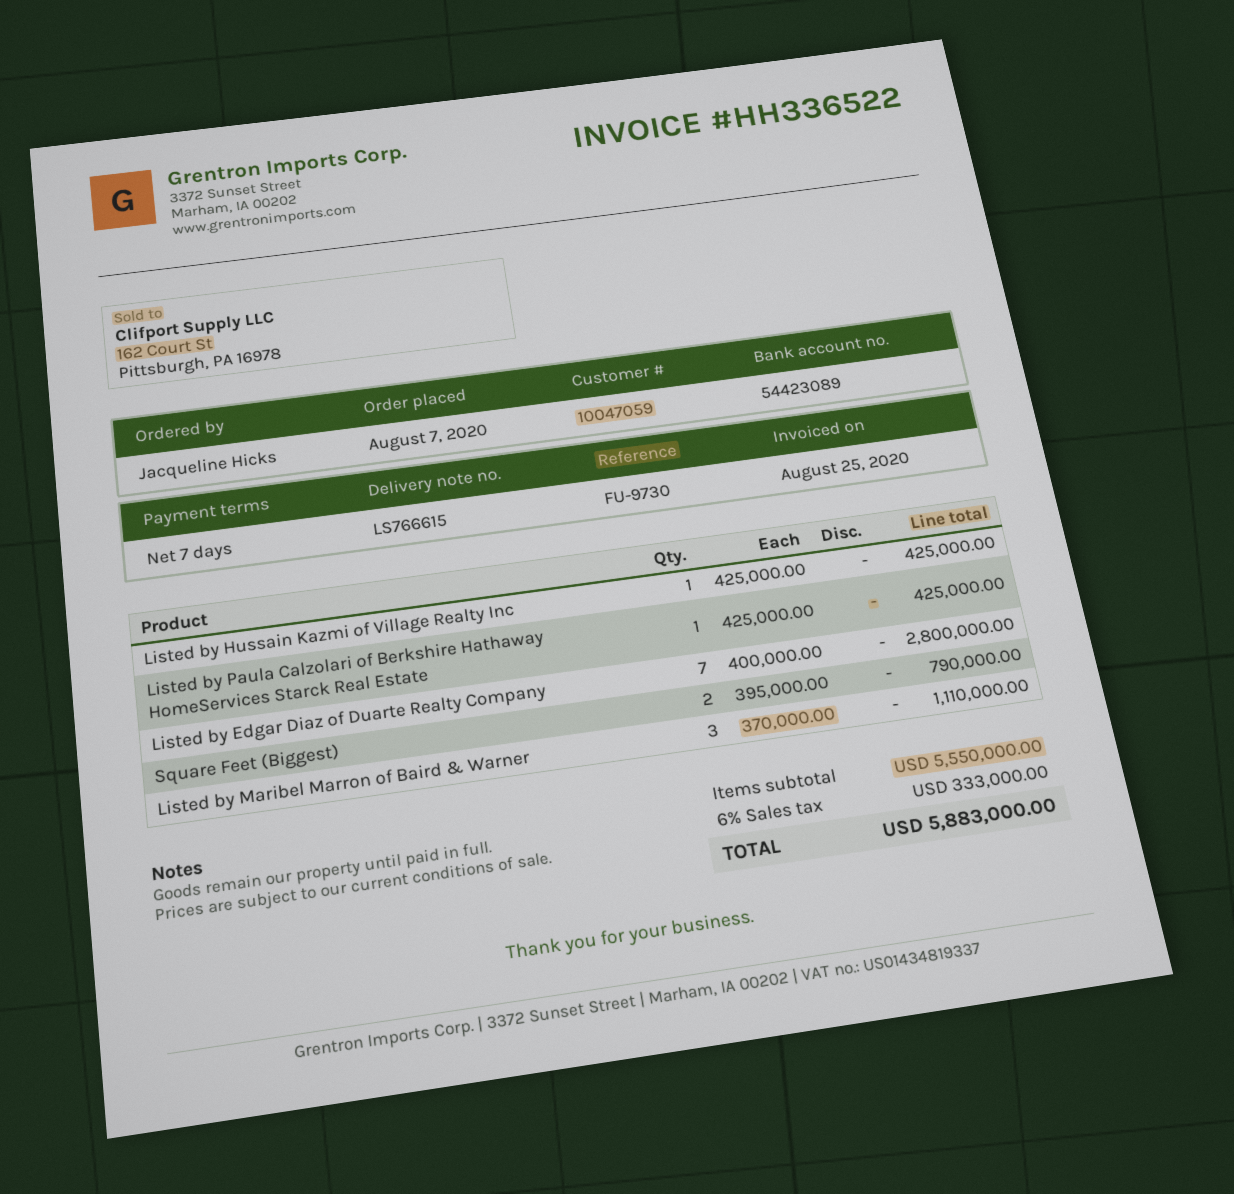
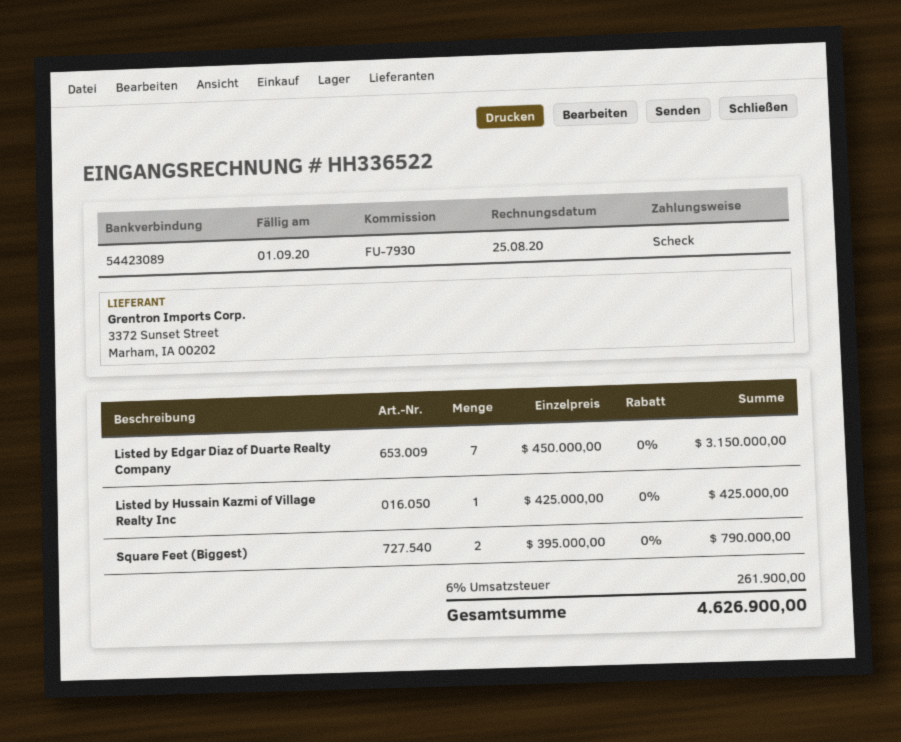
reference: FU-9730 -> FU-7930
Listed by Paula Calzolari of Berkshire Hathaway HomeServices Starck Real Estate: 1 x 425000.00 = 425000.00 -> none
Listed by Edgar Diaz of Duarte Realty Company: 7 x 400000.00 = 2800000.00 -> 7 x 450000.00 = 3150000.00
Listed by Maribel Marron of Baird & Warner: 3 x 370000.00 = 1110000.00 -> none
tax: 6% = 333000.00 -> 6% = 261900.00
total: 5883000.00 -> 4626900.00

